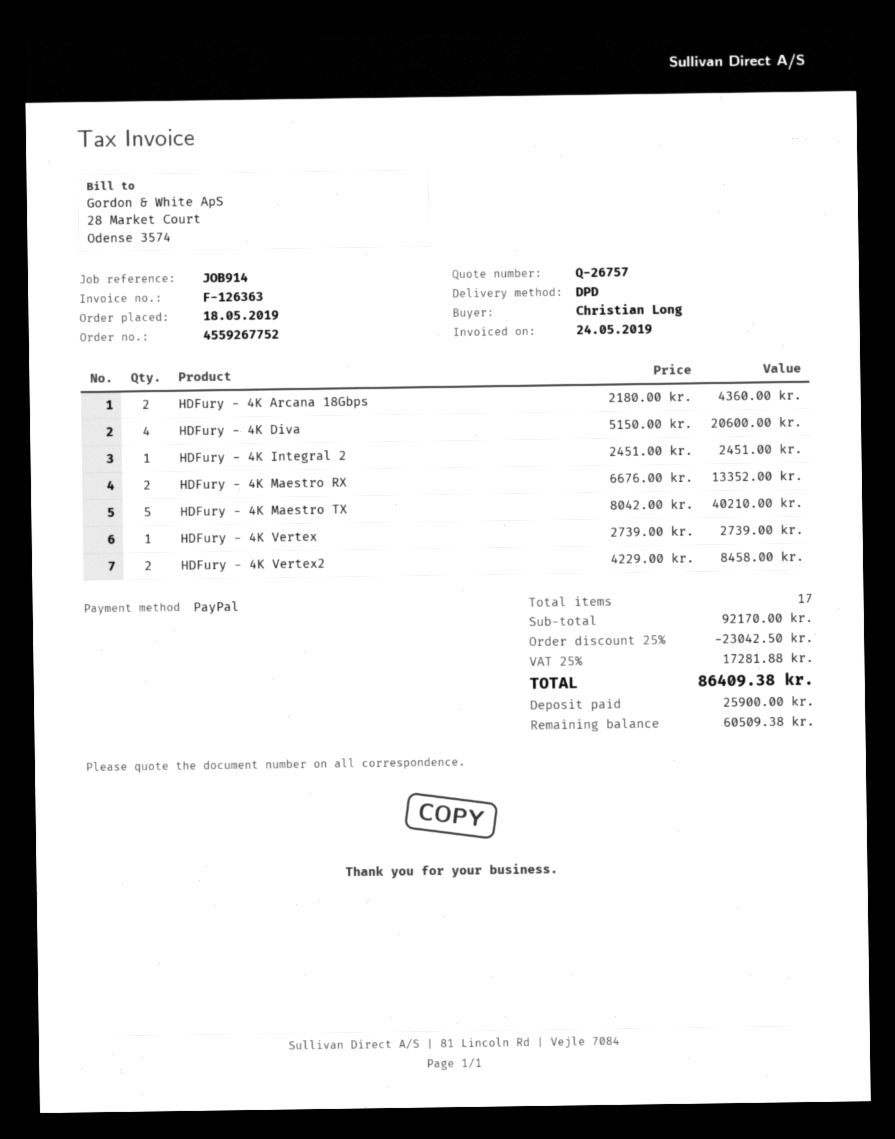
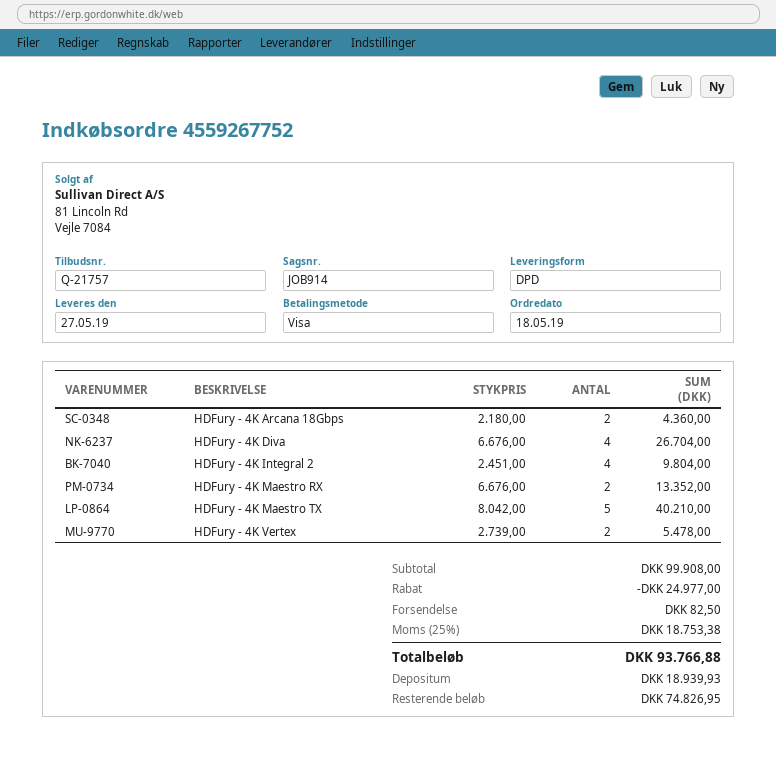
quote number: Q-26757 -> Q-21757
payment method: PayPal -> Visa
HDFury - 4K Diva: 4 x 5150.00 = 20600.00 -> 4 x 6676.00 = 26704.00
HDFury - 4K Integral 2: 1 x 2451.00 = 2451.00 -> 4 x 2451.00 = 9804.00
HDFury - 4K Vertex: 1 x 2739.00 = 2739.00 -> 2 x 2739.00 = 5478.00
HDFury - 4K Vertex2: 2 x 4229.00 = 8458.00 -> none
subtotal: 92170.00 -> 99908.00
discount: 23042.50 -> 24977.00
shipping: none -> 82.50
tax: 25% = 17281.88 -> 25% = 18753.38
total: 86409.38 -> 93766.88
deposit: 25900.00 -> 18939.93
balance: 60509.38 -> 74826.95

